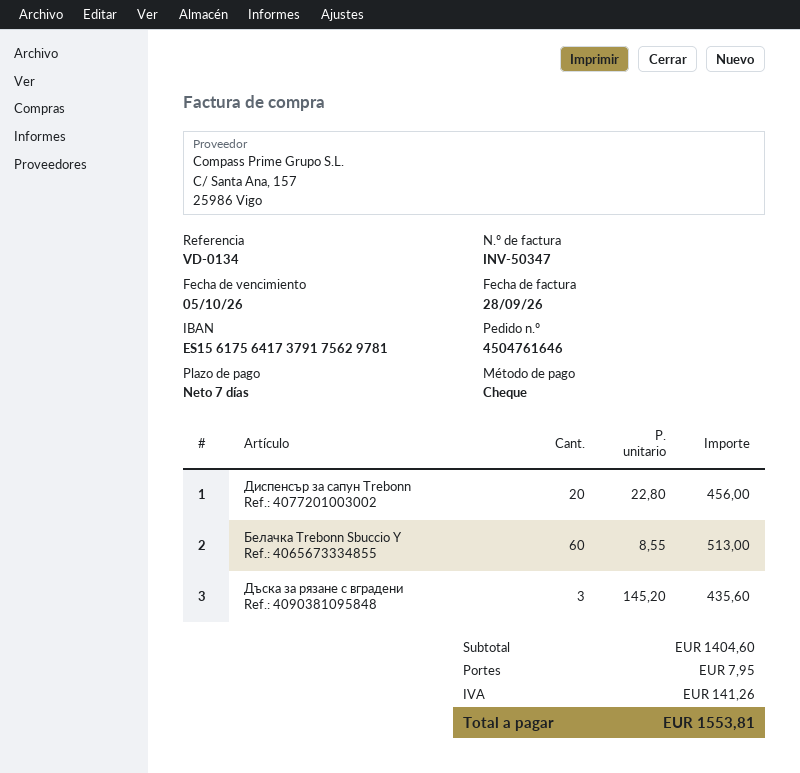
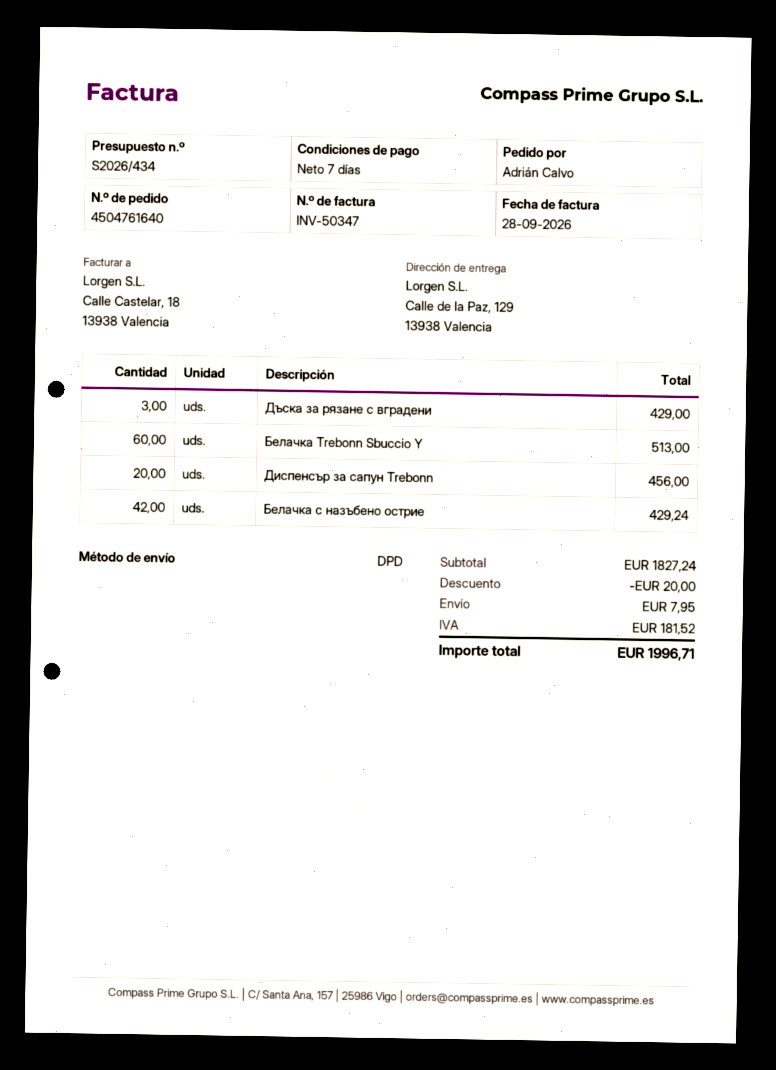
order number: 4504761646 -> 4504761640
Дъска за рязане с вградени: 3 for 435.60 -> 3 for 429.00
Белачка с назъбено острие: none -> 42 for 429.24
subtotal: 1404.60 -> 1827.24
discount: none -> 20.00
tax: 141.26 -> 181.52
total: 1553.81 -> 1996.71

